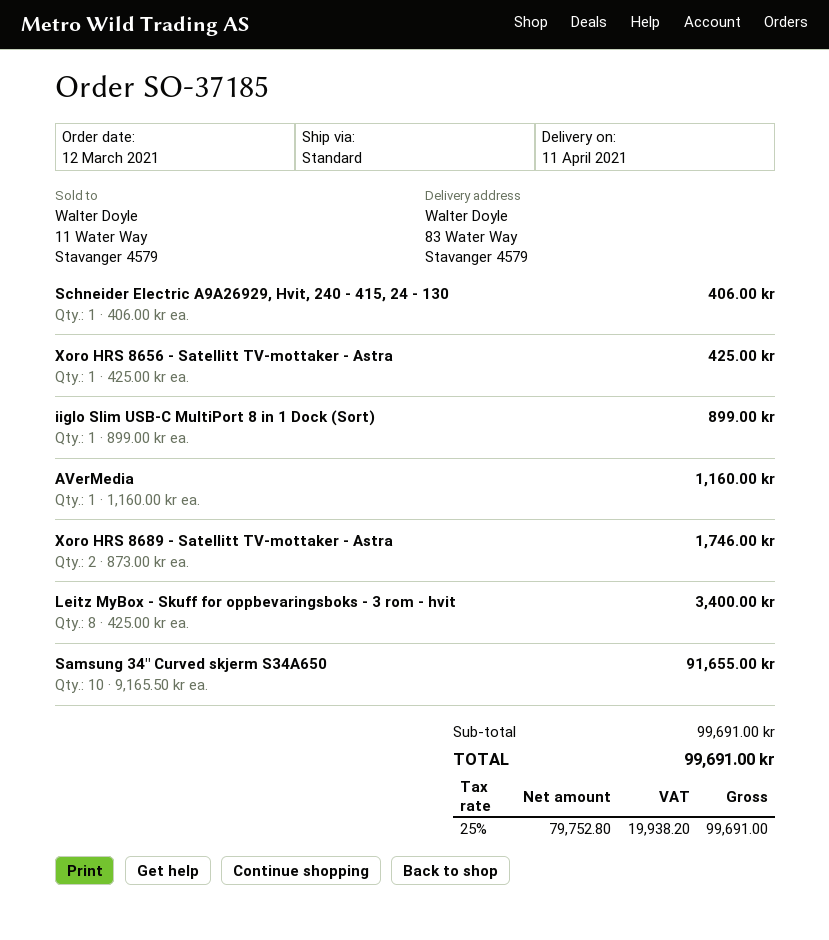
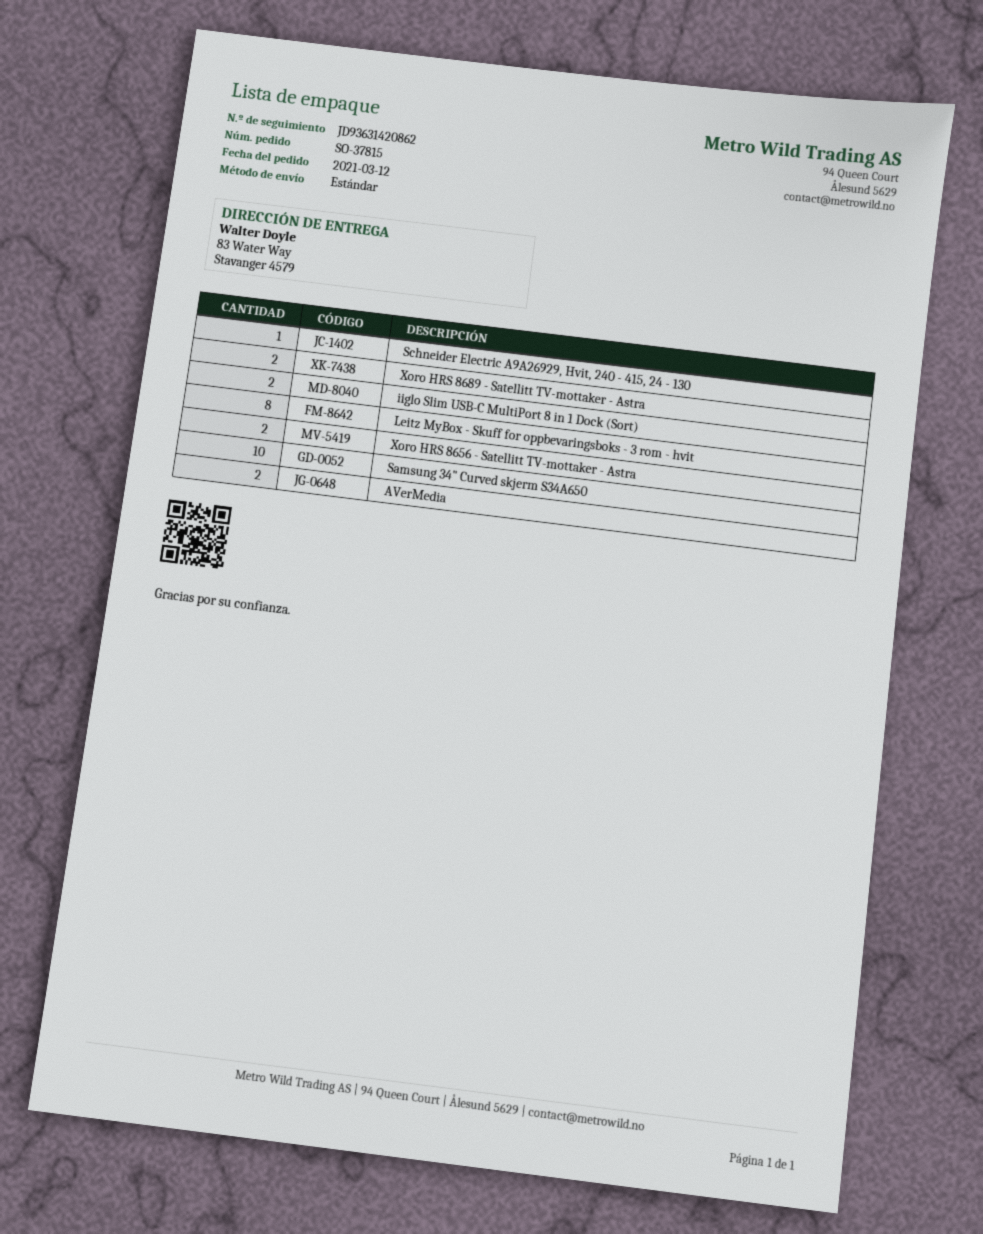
order number: SO-37185 -> SO-37815
Xoro HRS 8656 - Satellitt TV-mottaker - Astra: 1 -> 2
iiglo Slim USB-C MultiPort 8 in 1 Dock (Sort): 1 -> 2
AVerMedia: 1 -> 2

